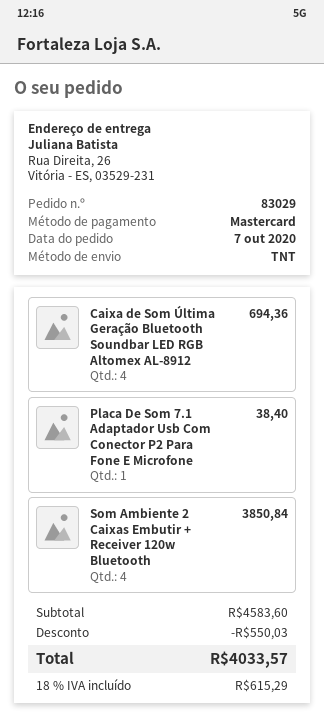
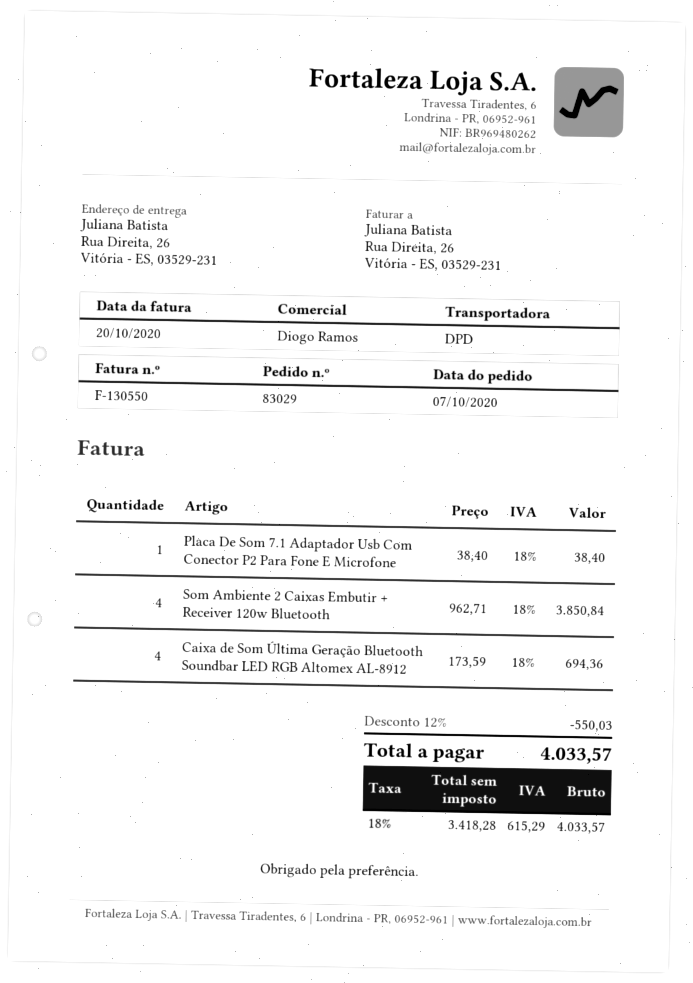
shipping method: TNT -> DPD

